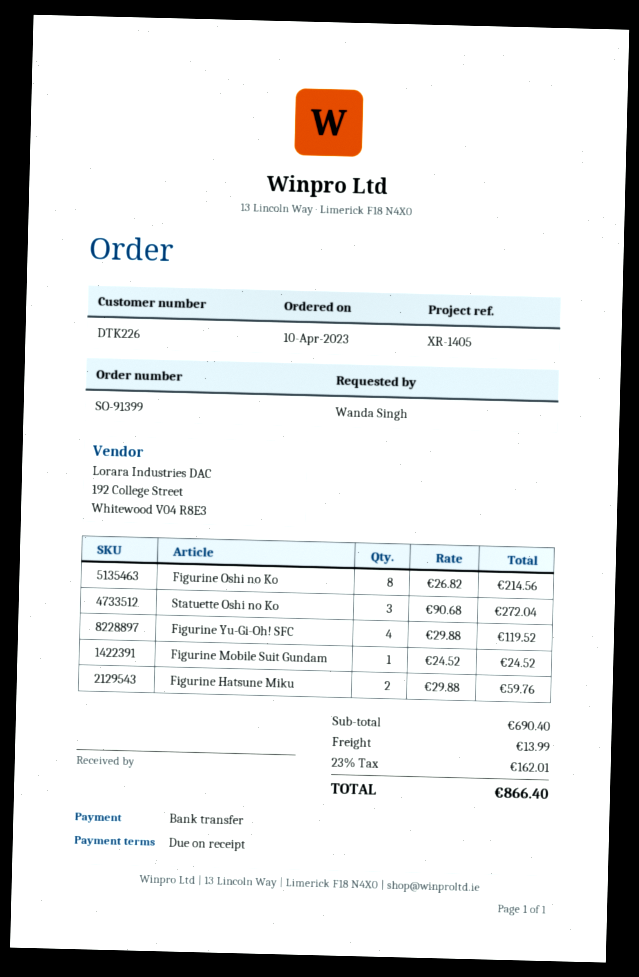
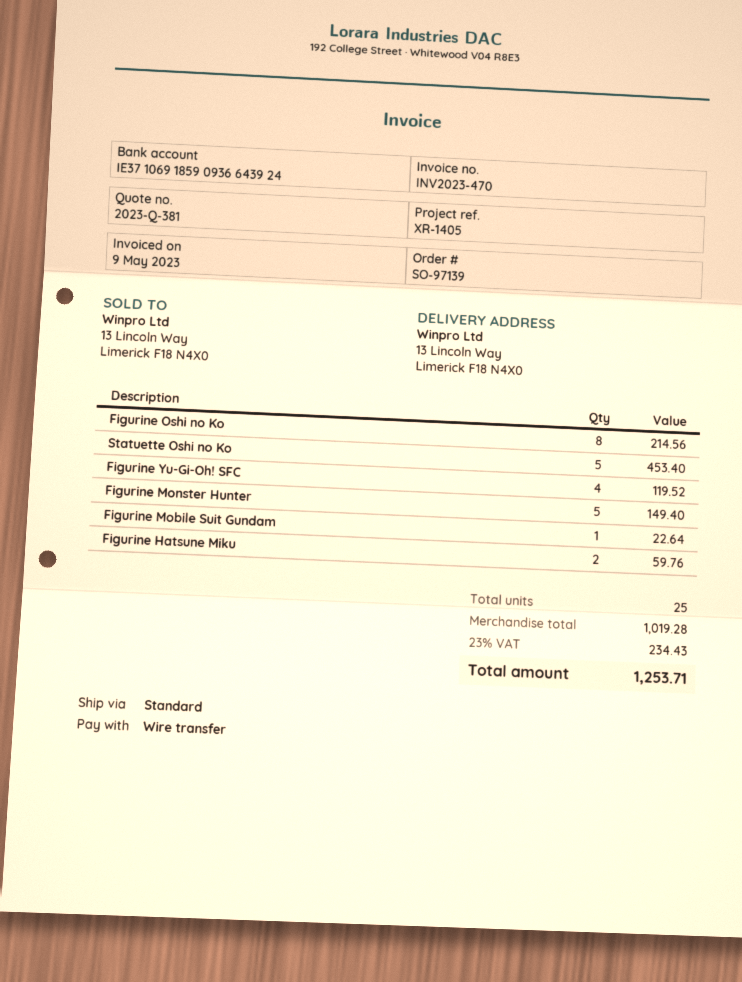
order number: SO-91399 -> SO-97139
Statuette Oshi no Ko: 3 for 272.04 -> 5 for 453.40
Figurine Mobile Suit Gundam: 1 for 24.52 -> 1 for 22.64
Figurine Monster Hunter: none -> 5 for 149.40
subtotal: 690.40 -> 1019.28
shipping: 13.99 -> none
tax: 23% = 162.01 -> 23% = 234.43
total: 866.40 -> 1253.71

